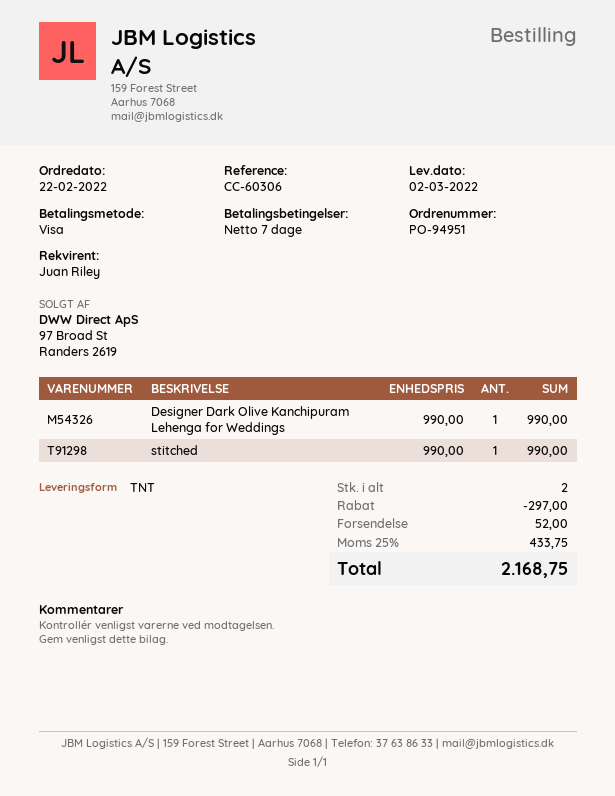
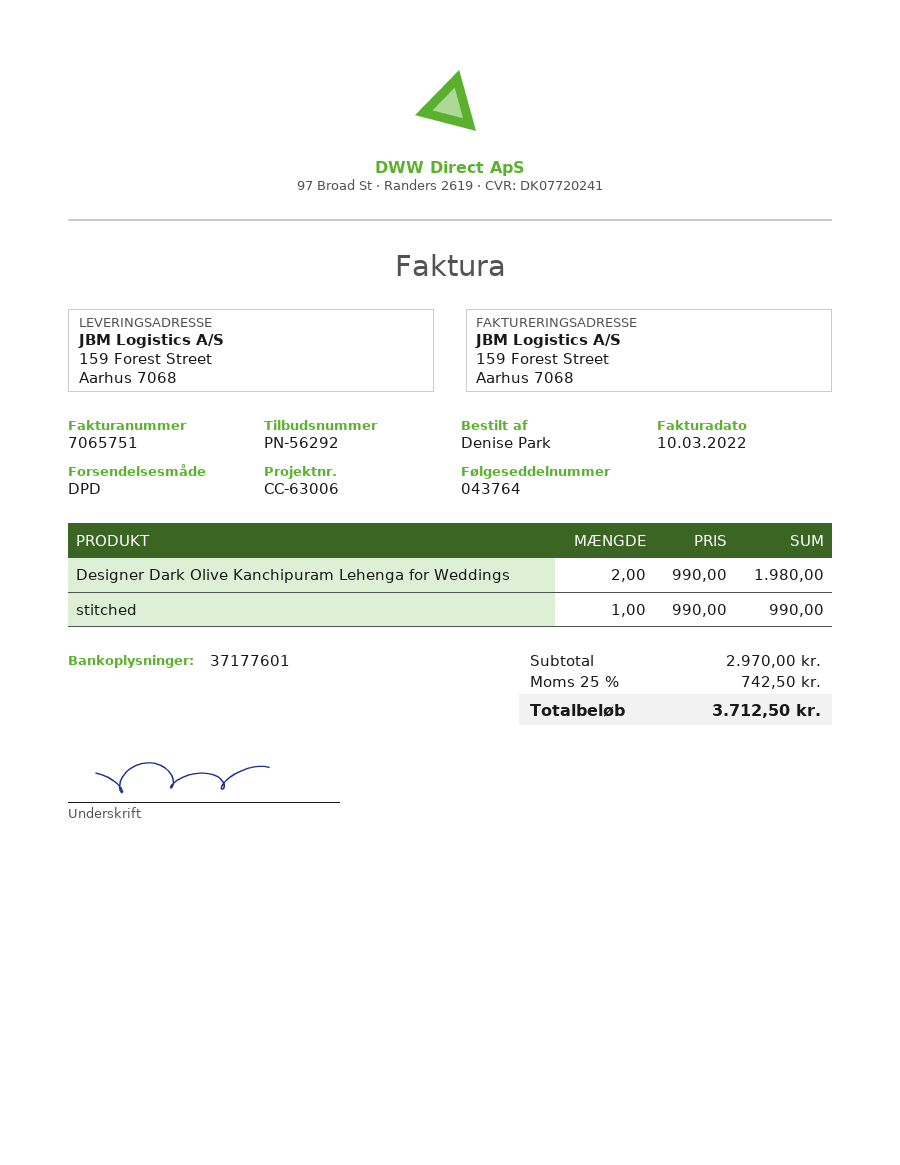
reference: CC-60306 -> CC-63006
ordered by: Juan Riley -> Denise Park
shipping method: TNT -> DPD
Designer Dark Olive Kanchipuram Lehenga for Weddings: 1 x 990.00 = 990.00 -> 2 x 990.00 = 1980.00
discount: 297.00 -> none
shipping: 52.00 -> none
tax: 25% = 433.75 -> 25% = 742.50
total: 2168.75 -> 3712.50

